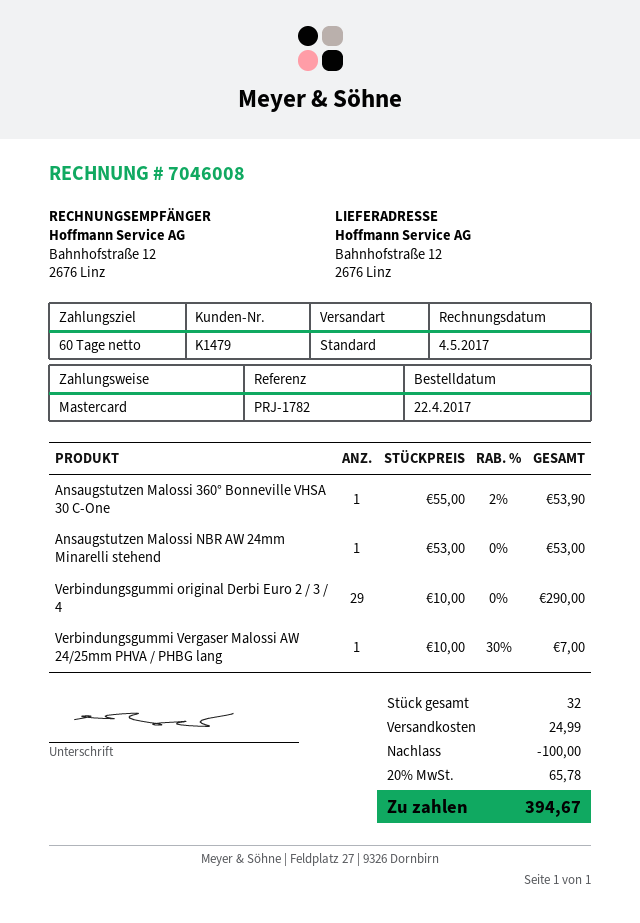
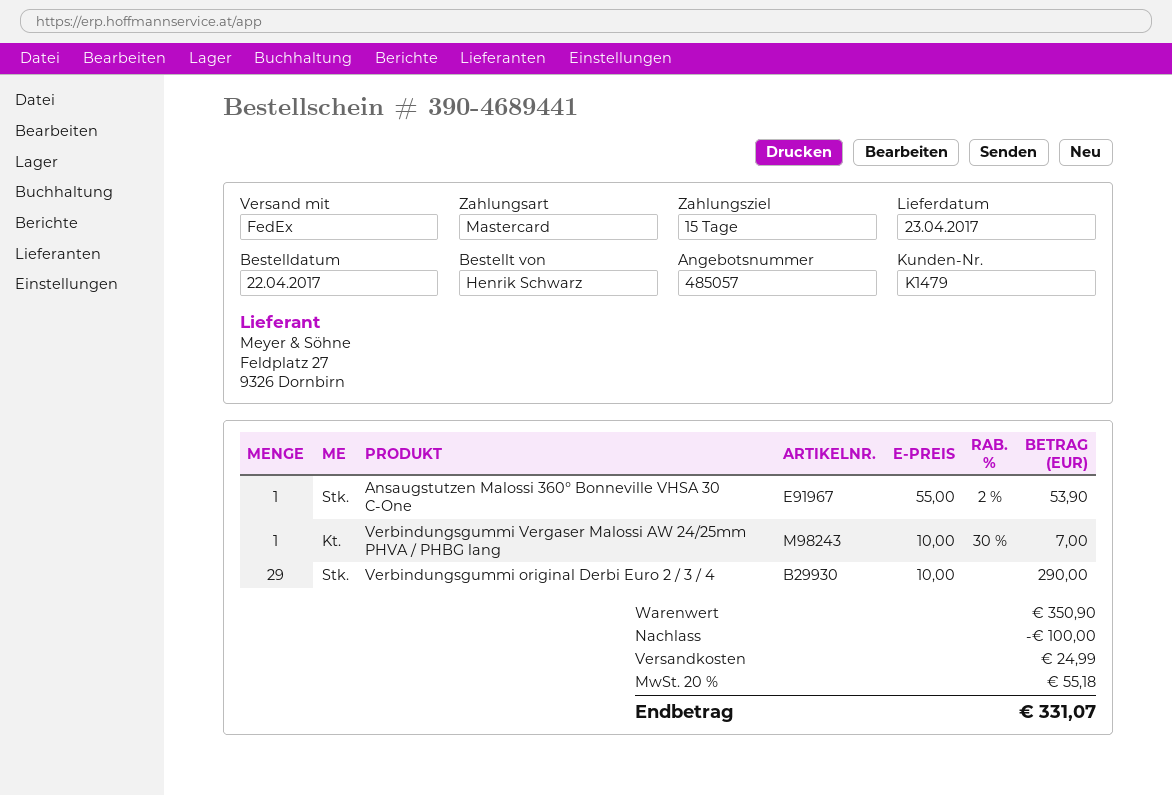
payment terms: 60 days -> 15 days
shipping method: standard -> FedEx
Ansaugstutzen Malossi NBR AW 24mm Minarelli stehend: 1 x 53.00 = 53.00 -> none
tax: 20% = 65.78 -> 20% = 55.18
total: 394.67 -> 331.07

